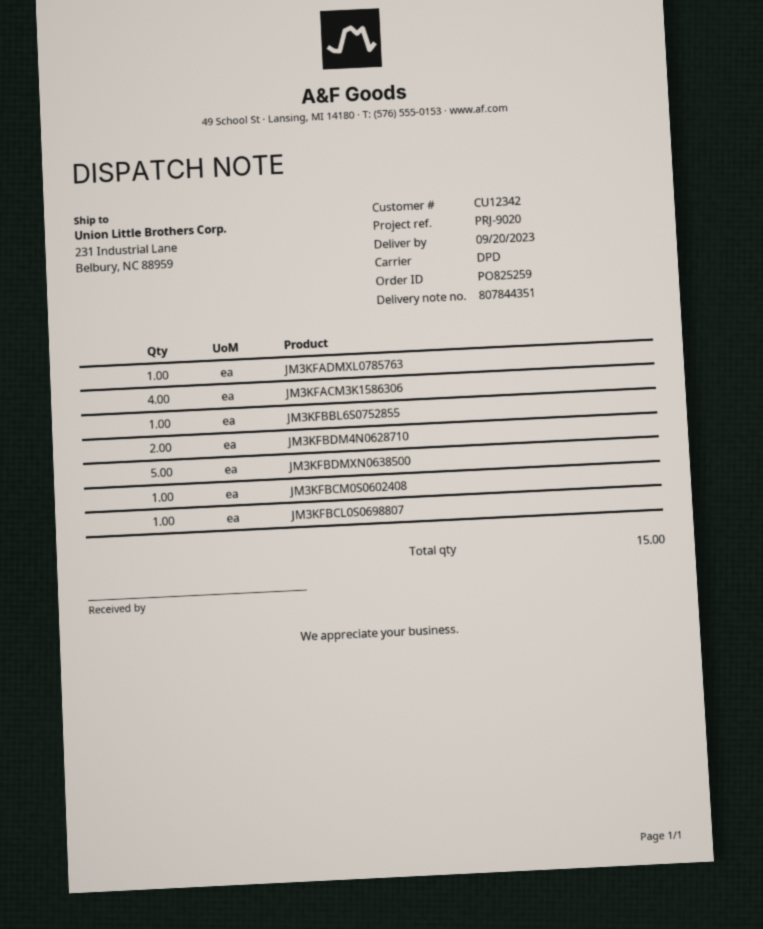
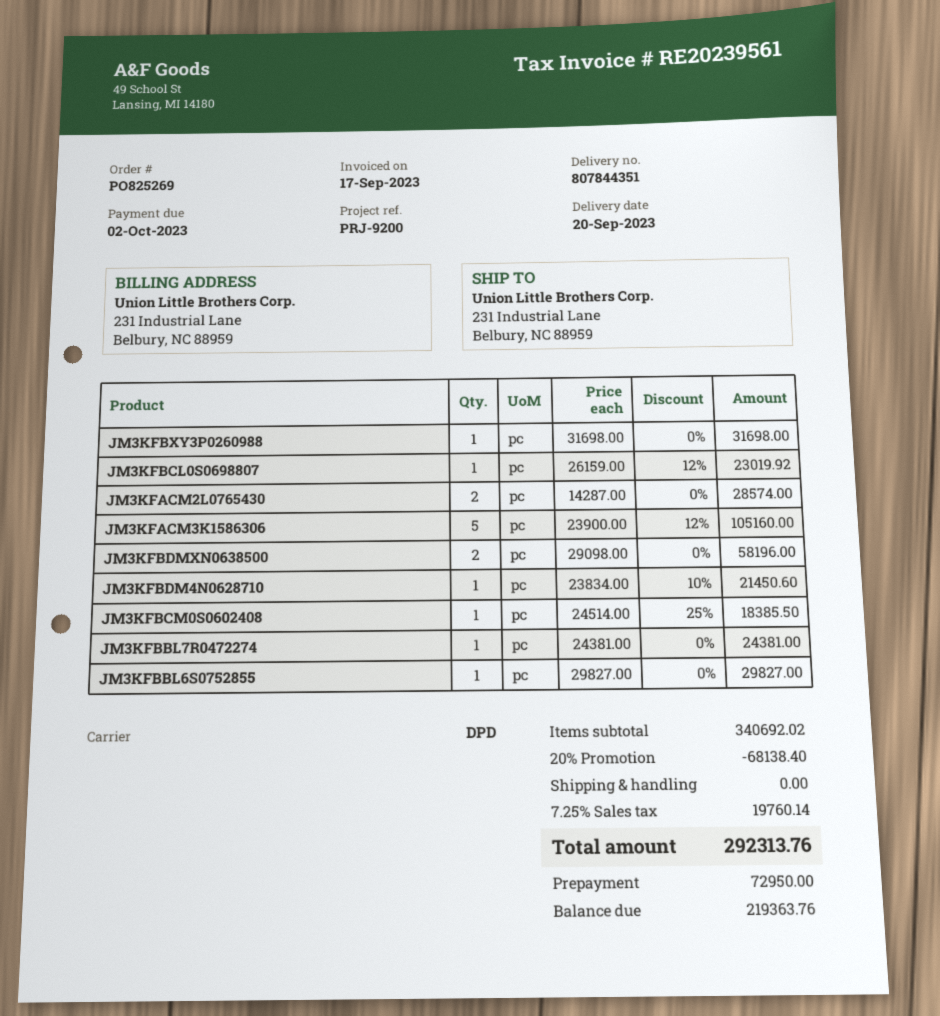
order number: PO825259 -> PO825269
reference: PRJ-9020 -> PRJ-9200
JM3KFADMXL0785763: 1 -> none
JM3KFACM3K1586306: 4 -> 5
JM3KFBDM4N0628710: 2 -> 1
JM3KFBDMXN0638500: 5 -> 2
JM3KFBXY3P0260988: none -> 1
JM3KFACM2L0765430: none -> 2
JM3KFBBL7R0472274: none -> 1

